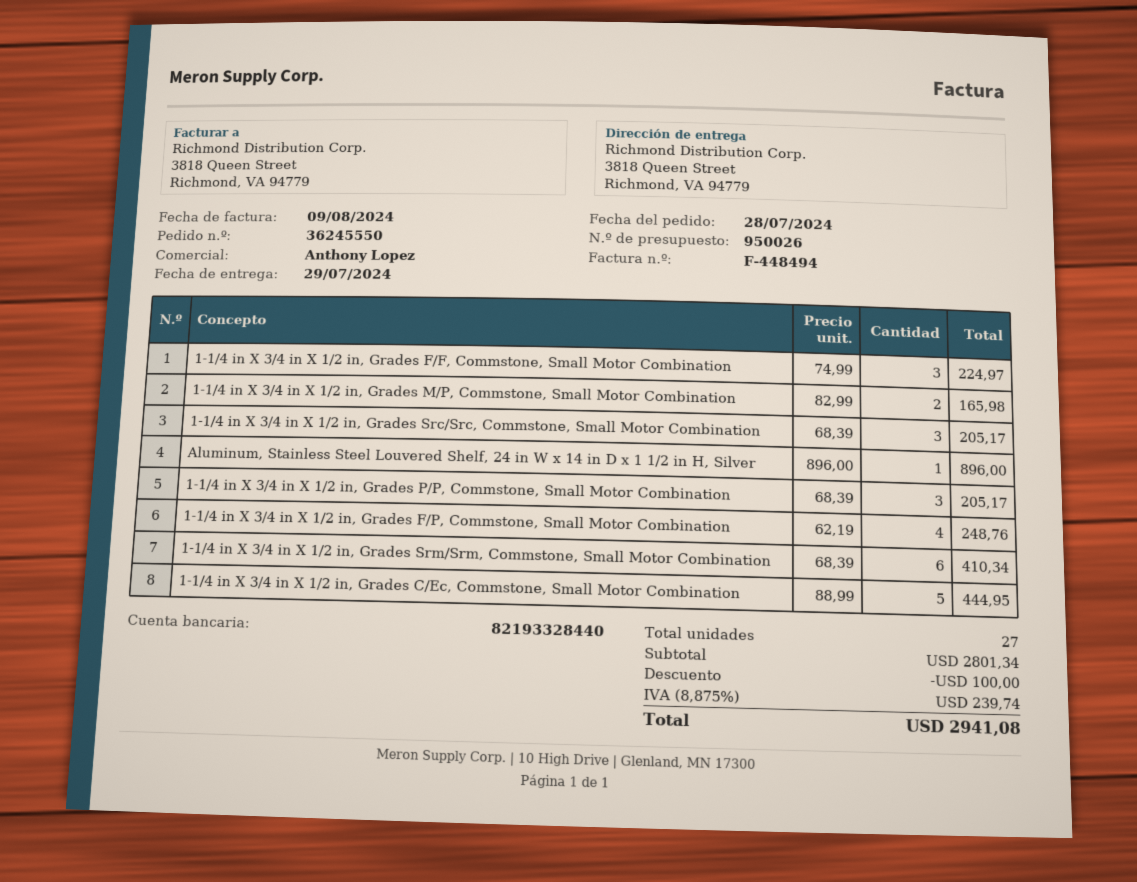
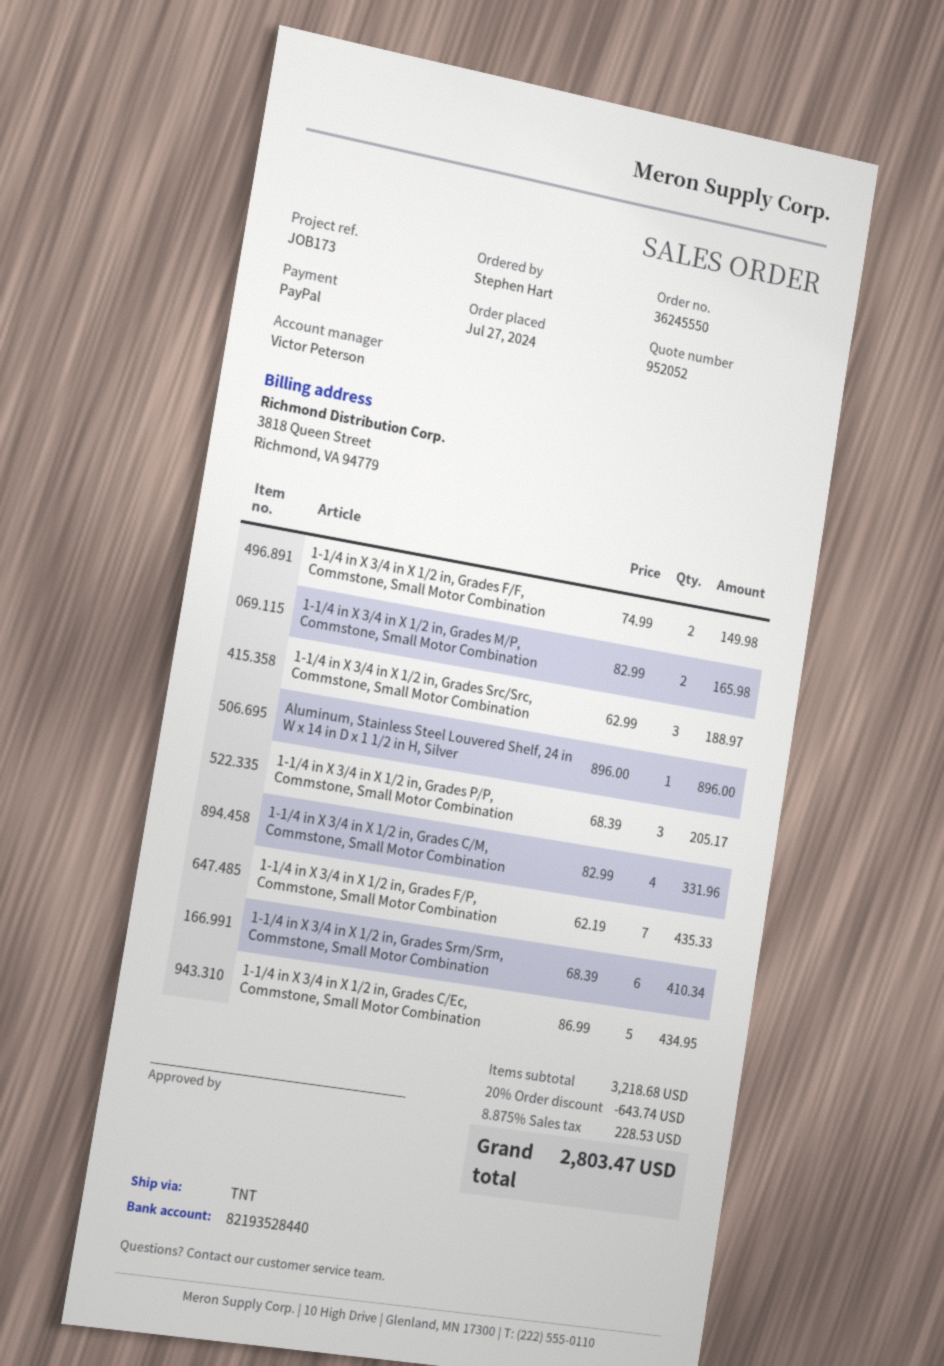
quote number: 950026 -> 952052
order date: 2024-07-28 -> 2024-07-27
sales rep: Anthony Lopez -> Victor Peterson
bank account: 82193328440 -> 82193528440
1-1/4 in X 3/4 in X 1/2 in, Grades F/F, Commstone, Small Motor Combination: 3 x 74.99 = 224.97 -> 2 x 74.99 = 149.98
1-1/4 in X 3/4 in X 1/2 in, Grades Src/Src, Commstone, Small Motor Combination: 3 x 68.39 = 205.17 -> 3 x 62.99 = 188.97
1-1/4 in X 3/4 in X 1/2 in, Grades F/P, Commstone, Small Motor Combination: 4 x 62.19 = 248.76 -> 7 x 62.19 = 435.33
1-1/4 in X 3/4 in X 1/2 in, Grades C/Ec, Commstone, Small Motor Combination: 5 x 88.99 = 444.95 -> 5 x 86.99 = 434.95
1-1/4 in X 3/4 in X 1/2 in, Grades C/M, Commstone, Small Motor Combination: none -> 4 x 82.99 = 331.96
subtotal: 2801.34 -> 3218.68
discount: 100.00 -> 643.74
tax: 8.875% = 239.74 -> 8.875% = 228.53
total: 2941.08 -> 2803.47

